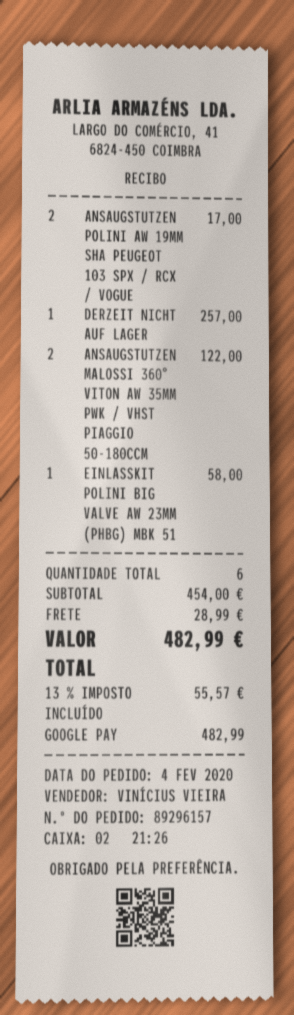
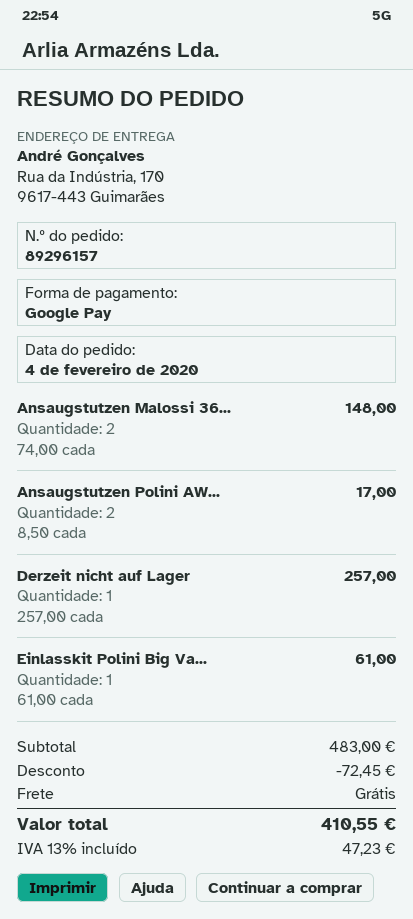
ANSAUGSTUTZEN MALOSSI 360° VITON AW 35MM PWK / VHST PIAGGIO 50-180CCM: 2 for 122.00 -> 2 for 148.00
EINLASSKIT POLINI BIG VALVE AW 23MM (PHBG) MBK 51: 1 for 58.00 -> 1 for 61.00
subtotal: 454.00 -> 483.00
discount: none -> 72.45
shipping: 28.99 -> 0.00
tax: 13% = 55.57 -> 13% = 47.23
total: 482.99 -> 410.55

